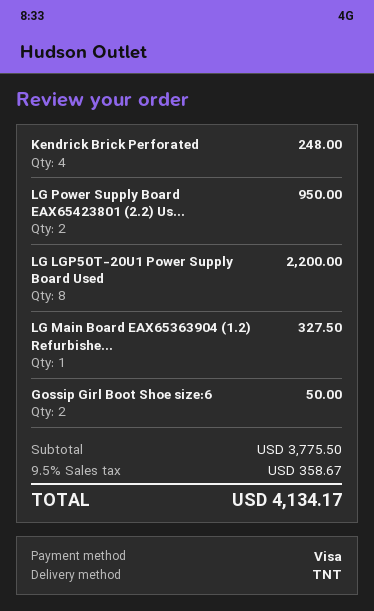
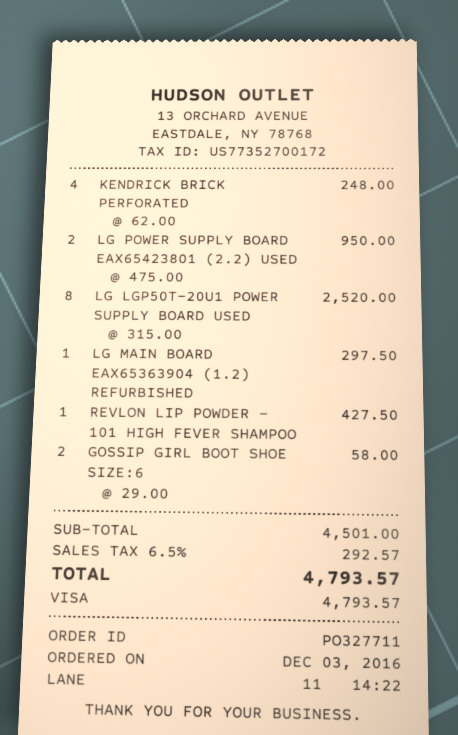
LG LGP50T-20U1 Power Supply Board Used: 8 for 2200.00 -> 8 for 2520.00
LG Main Board EAX65363904 (1.2) Refurbishe...: 1 for 327.50 -> 1 for 297.50
Gossip Girl Boot Shoe size:6: 2 for 50.00 -> 2 for 58.00
REVLON LIP POWDER - 101 HIGH FEVER SHAMPOO: none -> 1 for 427.50
subtotal: 3775.50 -> 4501.00
tax: 9.5% = 358.67 -> 6.5% = 292.57
total: 4134.17 -> 4793.57

